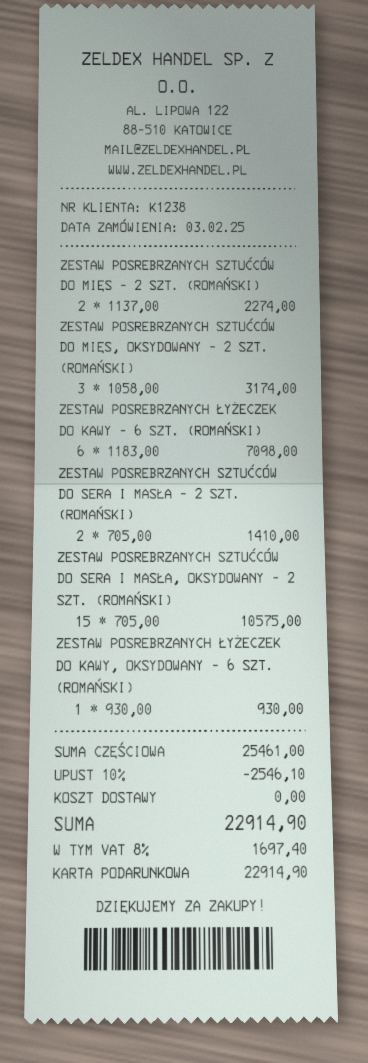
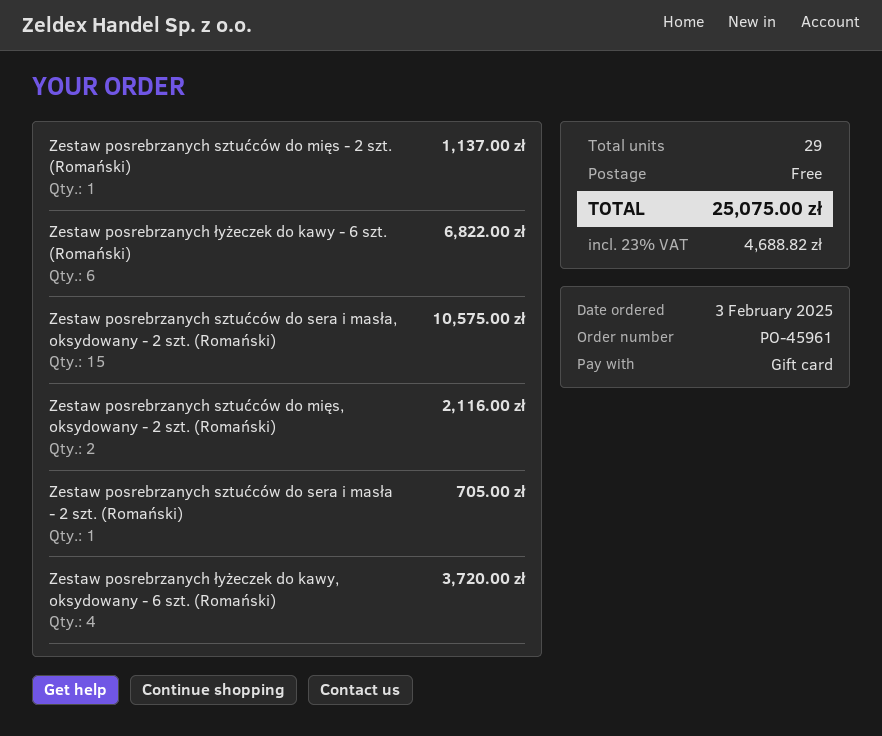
ZESTAW POSREBRZANYCH SZTUĆCÓW DO MIĘS - 2 SZT. (ROMAŃSKI): 2 for 2274.00 -> 1 for 1137.00
ZESTAW POSREBRZANYCH SZTUĆCÓW DO MIĘS, OKSYDOWANY - 2 SZT. (ROMAŃSKI): 3 for 3174.00 -> 2 for 2116.00
ZESTAW POSREBRZANYCH ŁYŻECZEK DO KAWY - 6 SZT. (ROMAŃSKI): 6 for 7098.00 -> 6 for 6822.00
ZESTAW POSREBRZANYCH SZTUĆCÓW DO SERA I MASŁA - 2 SZT. (ROMAŃSKI): 2 for 1410.00 -> 1 for 705.00
ZESTAW POSREBRZANYCH ŁYŻECZEK DO KAWY, OKSYDOWANY - 6 SZT. (ROMAŃSKI): 1 for 930.00 -> 4 for 3720.00
discount: 10% = 2546.10 -> none
tax: 8% = 1697.40 -> 23% = 4688.82
total: 22914.90 -> 25075.00

